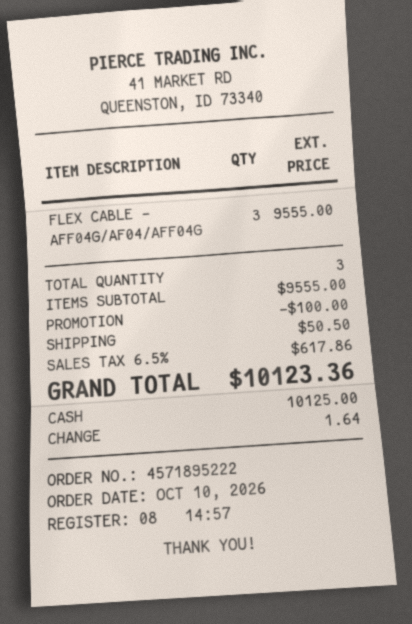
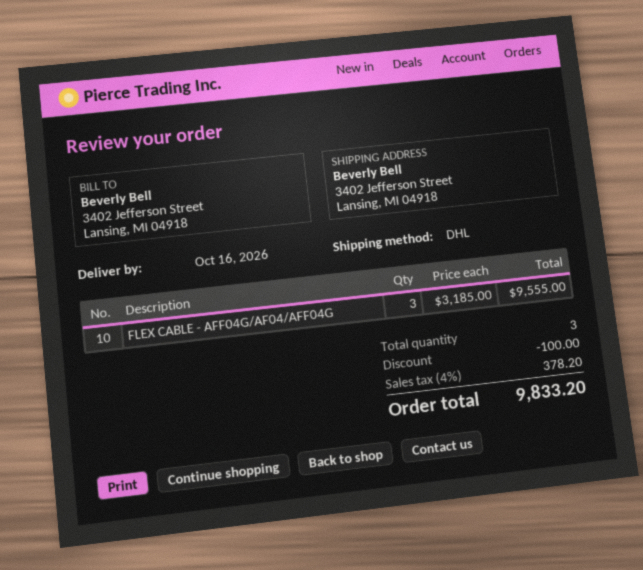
shipping: 50.50 -> none
tax: 6.5% = 617.86 -> 4% = 378.20
total: 10123.36 -> 9833.20

